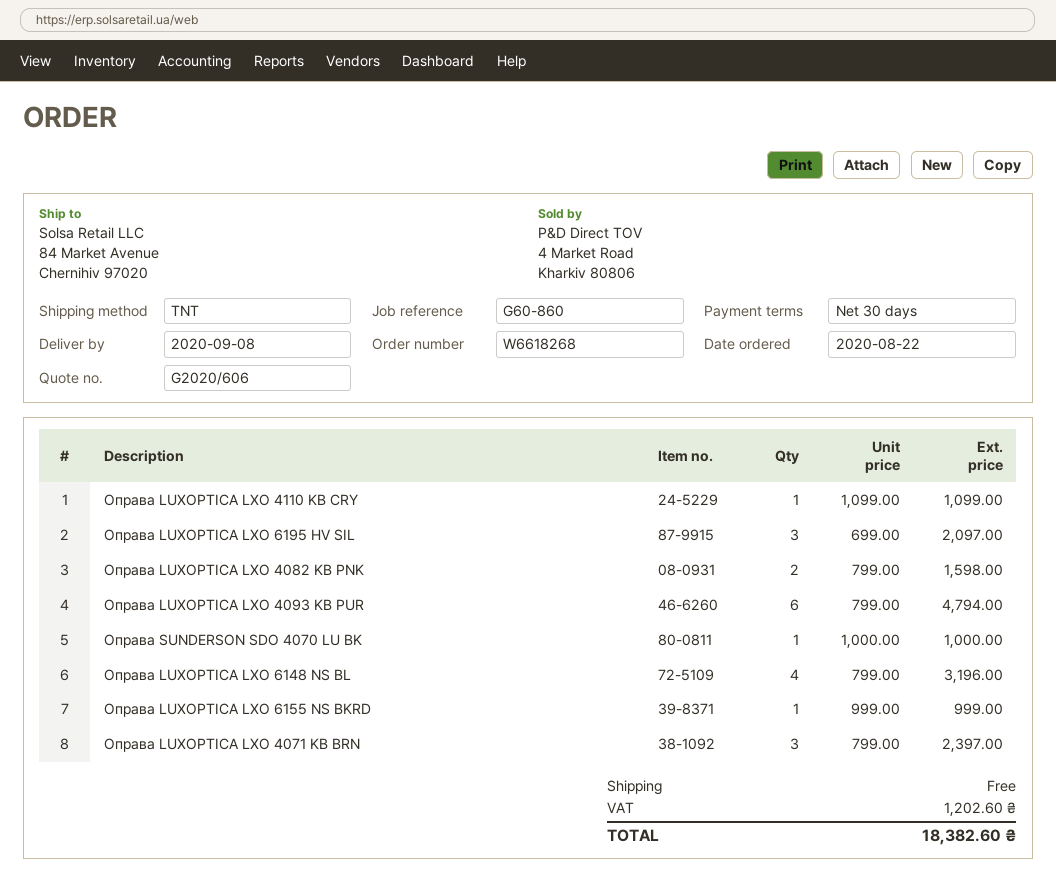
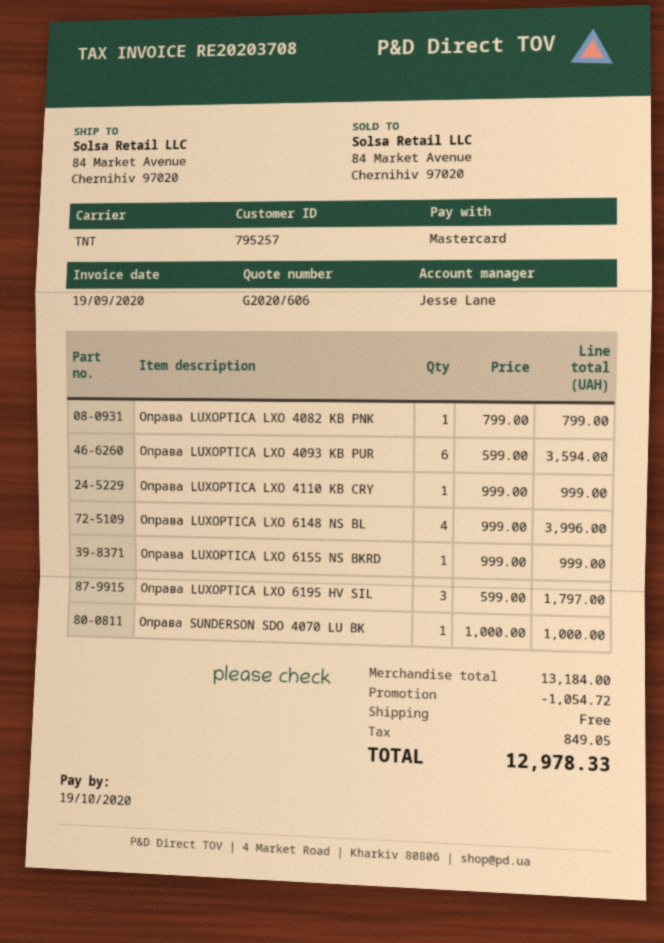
Оправа LUXOPTICA LXO 4110 KB CRY: 1 x 1099.00 = 1099.00 -> 1 x 999.00 = 999.00
Оправа LUXOPTICA LXO 6195 HV SIL: 3 x 699.00 = 2097.00 -> 3 x 599.00 = 1797.00
Оправа LUXOPTICA LXO 4082 KB PNK: 2 x 799.00 = 1598.00 -> 1 x 799.00 = 799.00
Оправа LUXOPTICA LXO 4093 KB PUR: 6 x 799.00 = 4794.00 -> 6 x 599.00 = 3594.00
Оправа LUXOPTICA LXO 6148 NS BL: 4 x 799.00 = 3196.00 -> 4 x 999.00 = 3996.00
Оправа LUXOPTICA LXO 4071 KB BRN: 3 x 799.00 = 2397.00 -> none
discount: none -> 1054.72
tax: 1202.60 -> 849.05
total: 18382.60 -> 12978.33

